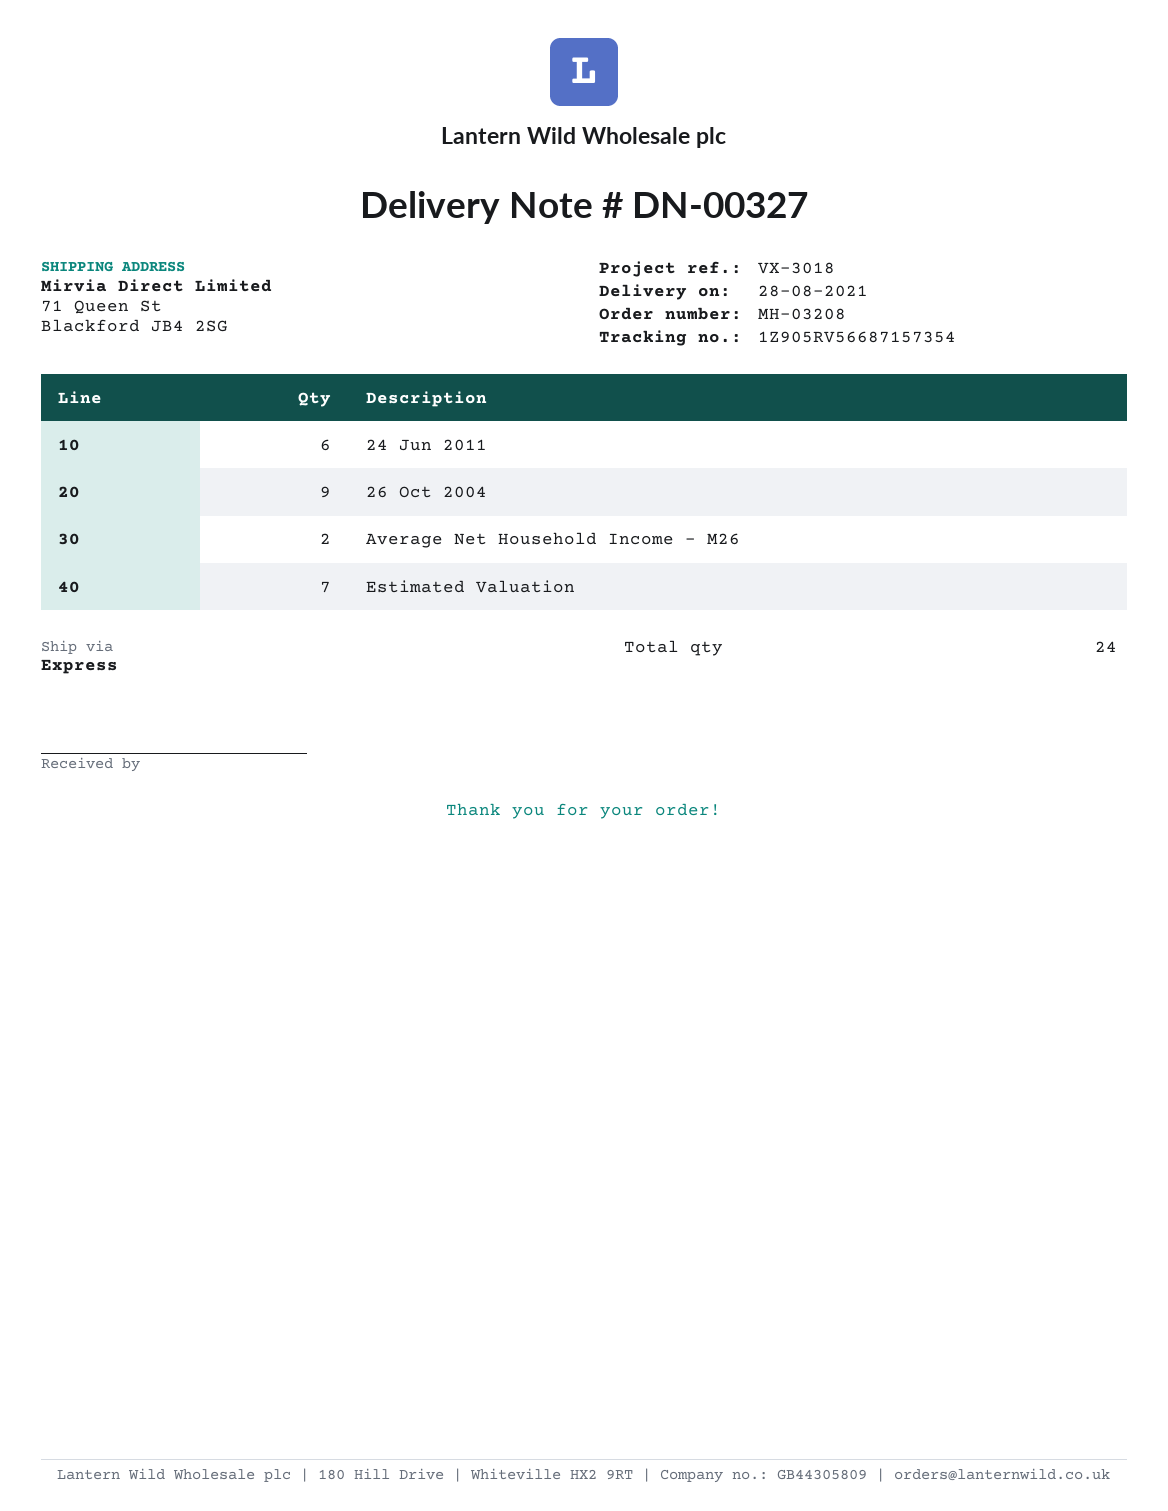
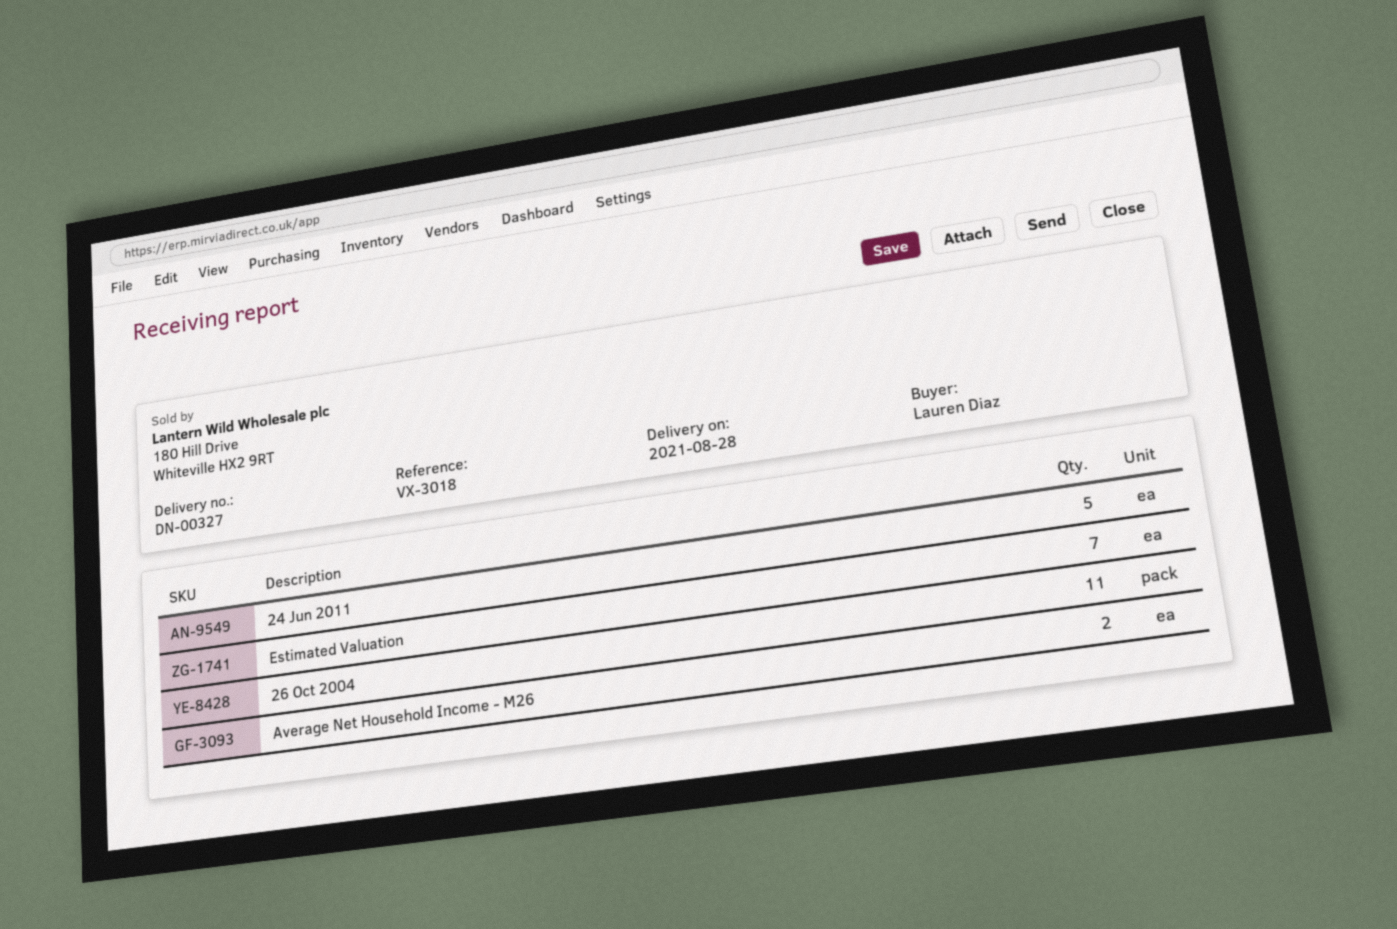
24 Jun 2011: 6 -> 5
26 Oct 2004: 9 -> 11

